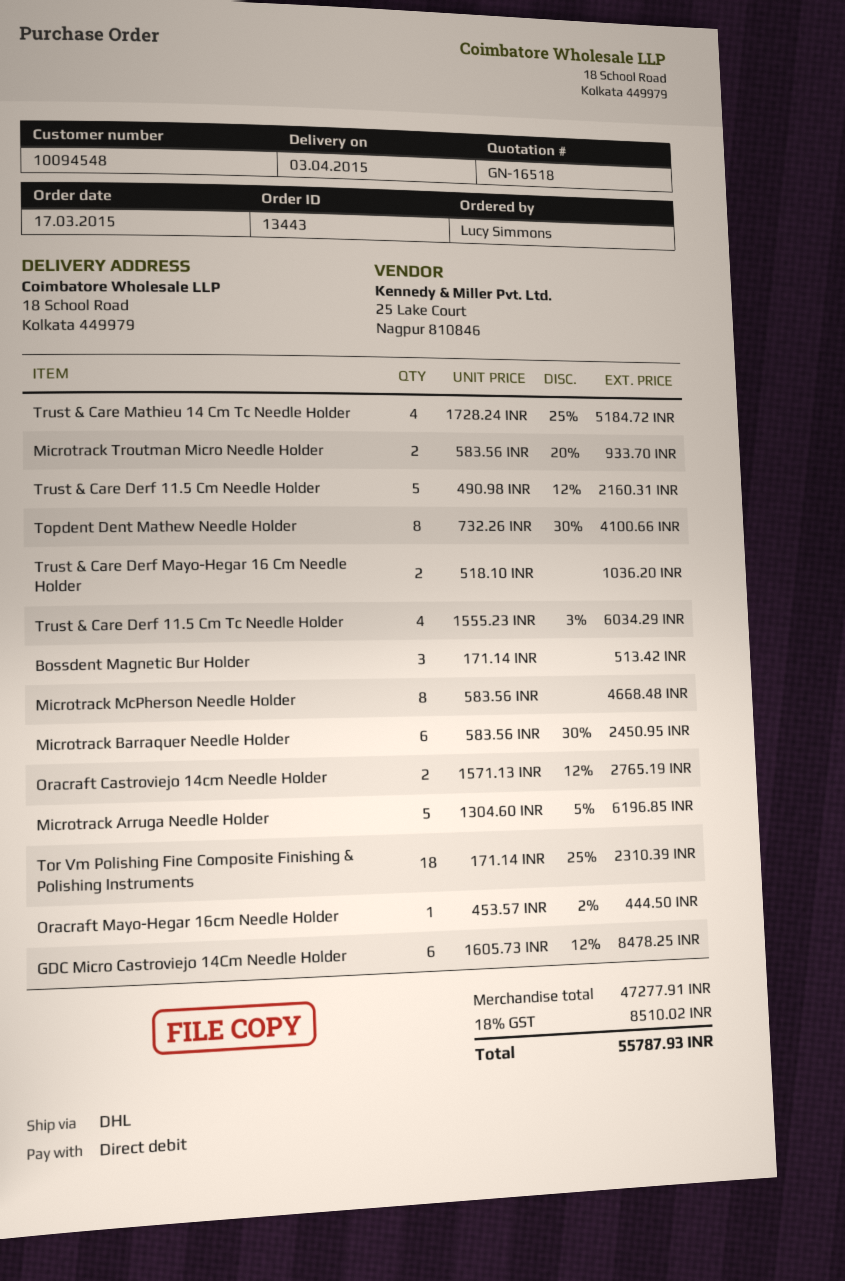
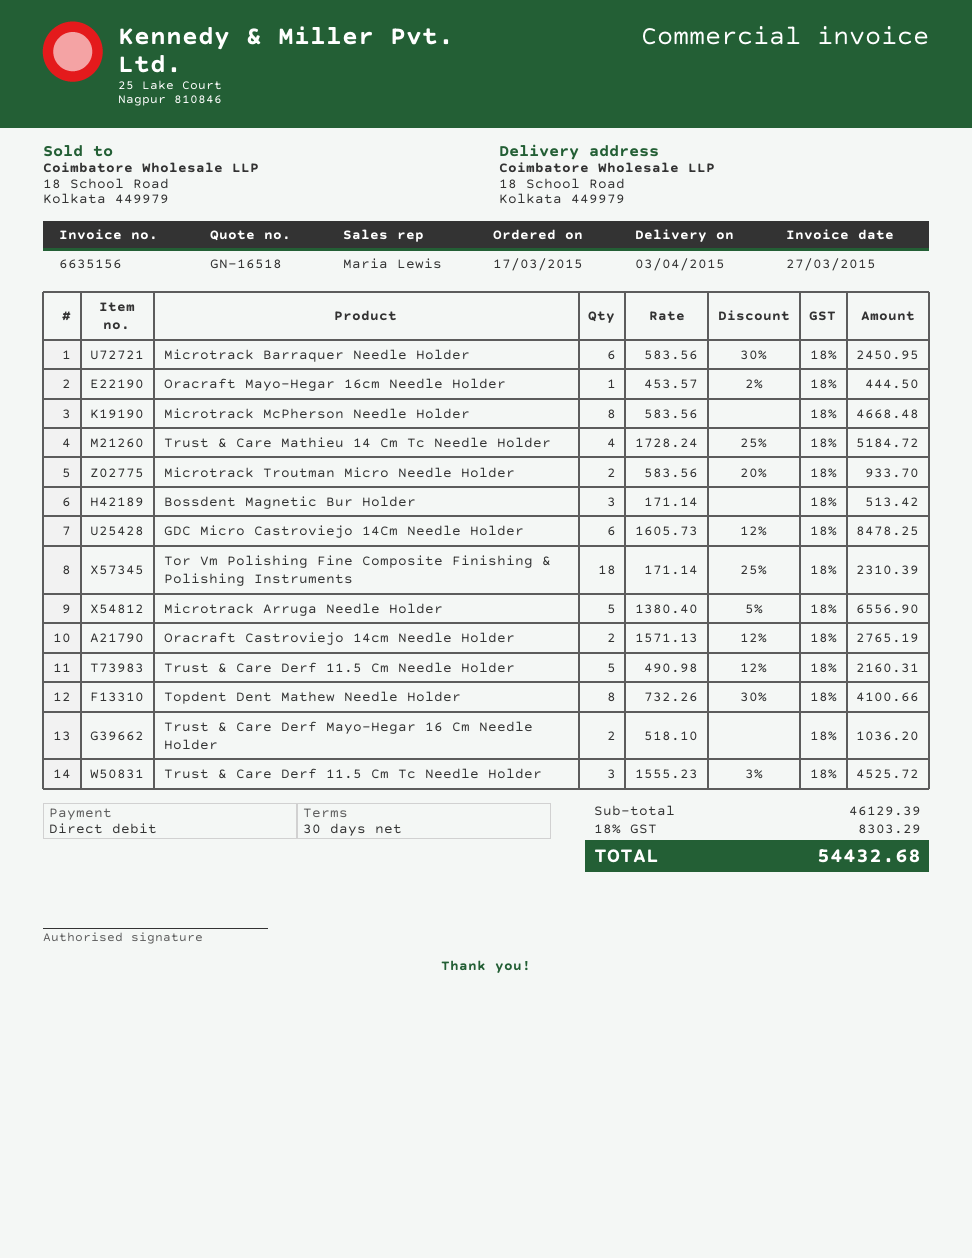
Trust & Care Derf 11.5 Cm Tc Needle Holder: 4 x 1555.23 - 3% = 6034.29 -> 3 x 1555.23 - 3% = 4525.72
Microtrack Arruga Needle Holder: 5 x 1304.60 - 5% = 6196.85 -> 5 x 1380.40 - 5% = 6556.90
subtotal: 47277.91 -> 46129.39
tax: 18% = 8510.02 -> 18% = 8303.29
total: 55787.93 -> 54432.68

